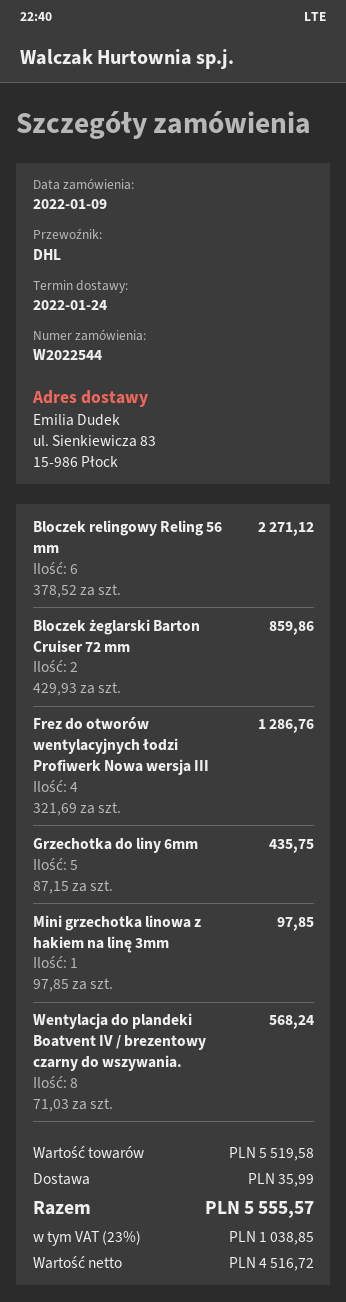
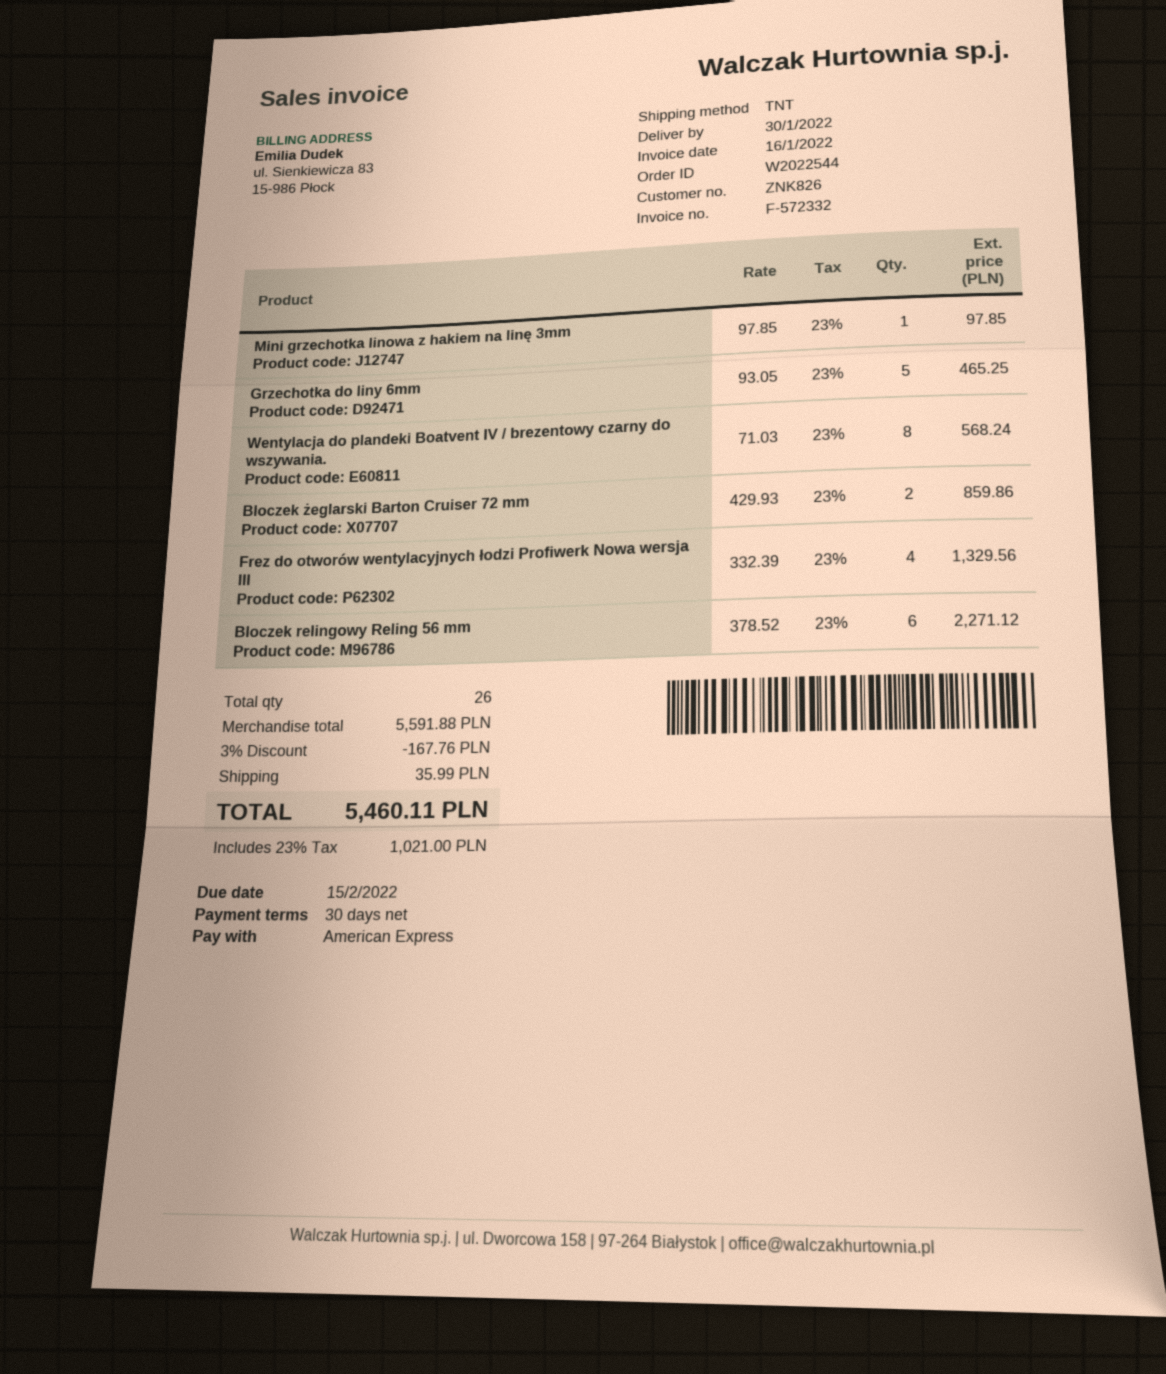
delivery date: 2022-01-24 -> 2022-01-30
shipping method: DHL -> TNT
Frez do otworów wentylacyjnych łodzi Profiwerk Nowa wersja III: 4 x 321.69 = 1286.76 -> 4 x 332.39 = 1329.56
Grzechotka do liny 6mm: 5 x 87.15 = 435.75 -> 5 x 93.05 = 465.25
subtotal: 5519.58 -> 5591.88
discount: none -> 3% = 167.76
tax: 23% = 1038.85 -> 23% = 1021.00
total: 5555.57 -> 5460.11

